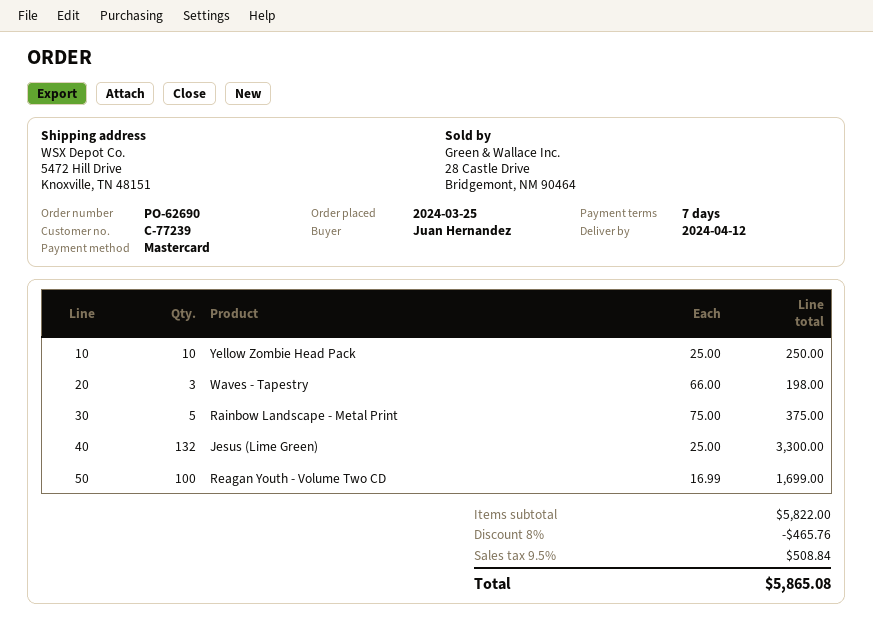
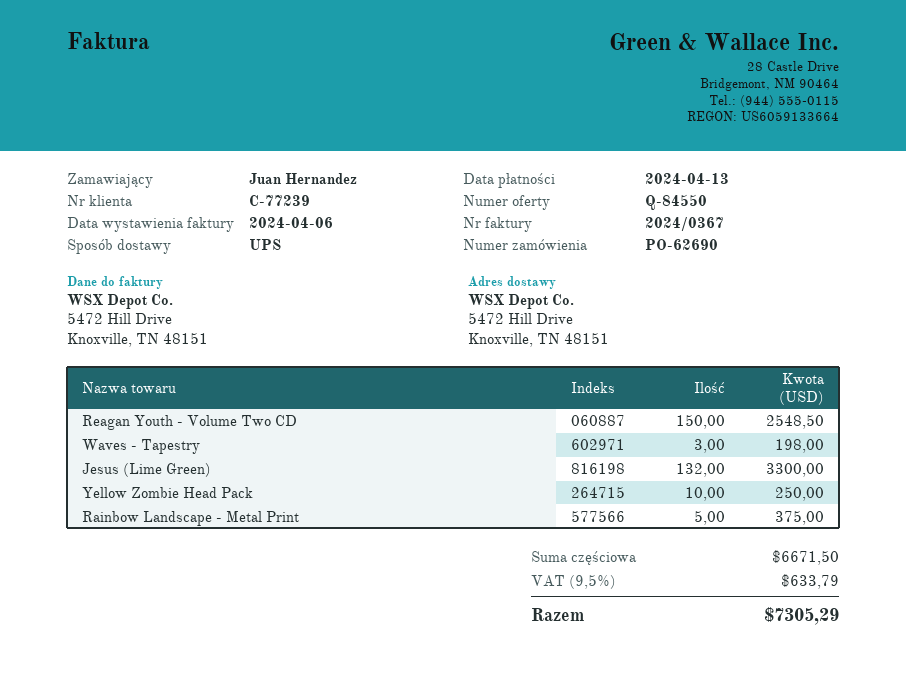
Reagan Youth - Volume Two CD: 100 for 1699.00 -> 150 for 2548.50
subtotal: 5822.00 -> 6671.50
discount: 8% = 465.76 -> none
tax: 9.5% = 508.84 -> 9.5% = 633.79
total: 5865.08 -> 7305.29

